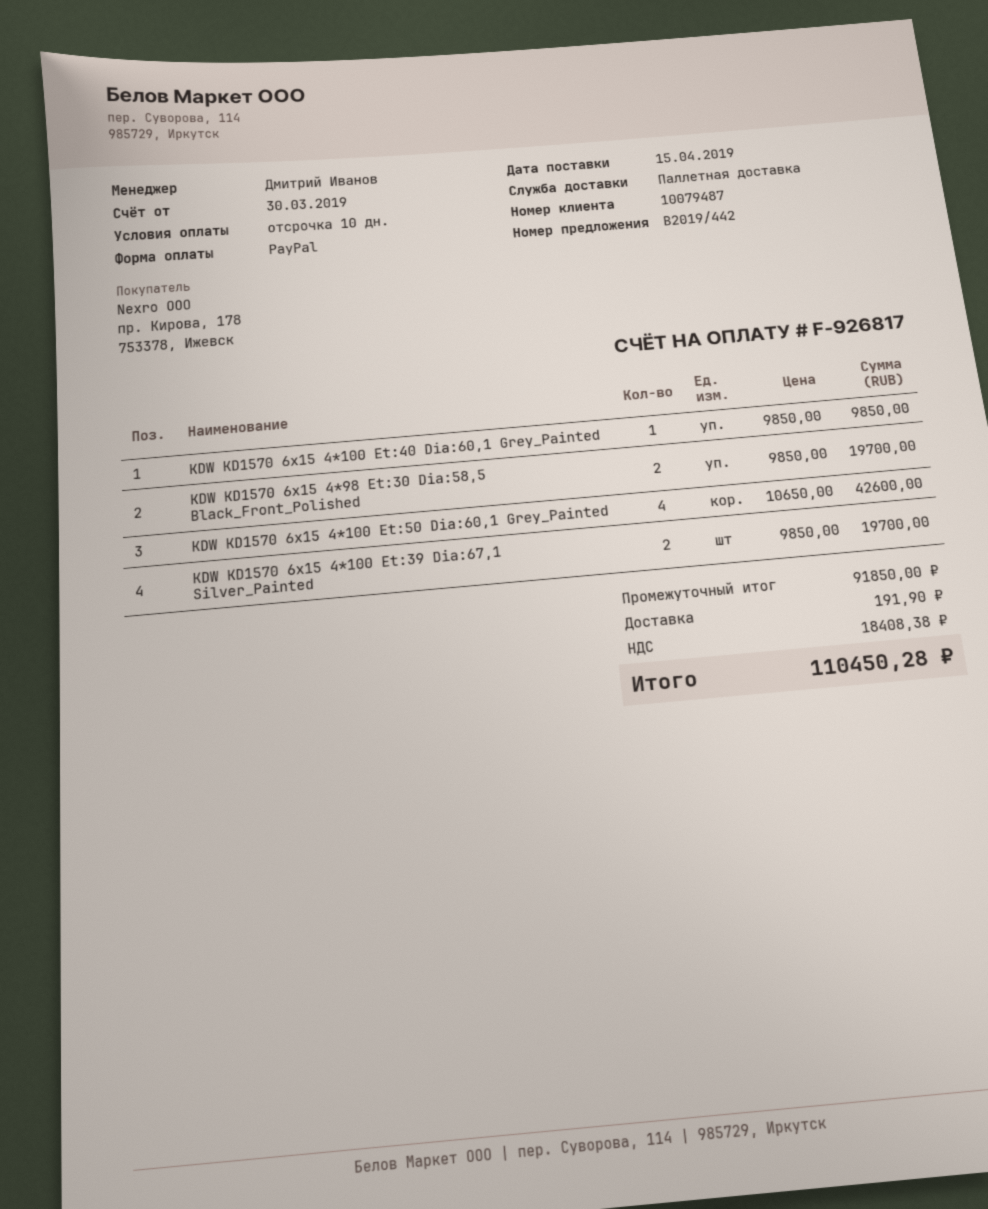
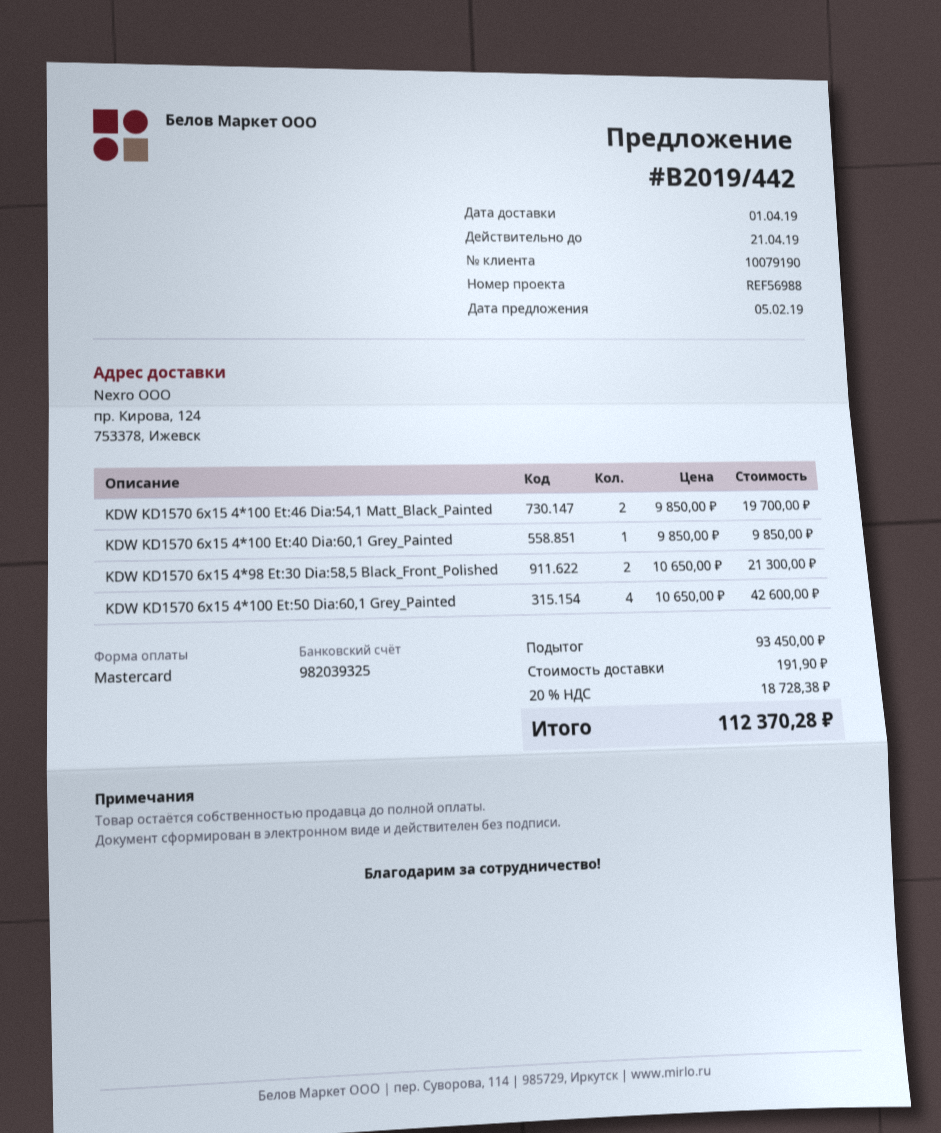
delivery date: 2019-04-15 -> 2019-04-01
customer number: 10079487 -> 10079190
payment method: PayPal -> Mastercard
KDW KD1570 6x15 4*98 Et:30 Dia:58,5 Black_Front_Polished: 2 x 9850.00 = 19700.00 -> 2 x 10650.00 = 21300.00
KDW KD1570 6x15 4*100 Et:39 Dia:67,1 Silver_Painted: 2 x 9850.00 = 19700.00 -> none
KDW KD1570 6x15 4*100 Et:46 Dia:54,1 Matt_Black_Painted: none -> 2 x 9850.00 = 19700.00
subtotal: 91850.00 -> 93450.00
tax: 18408.38 -> 18728.38
total: 110450.28 -> 112370.28

